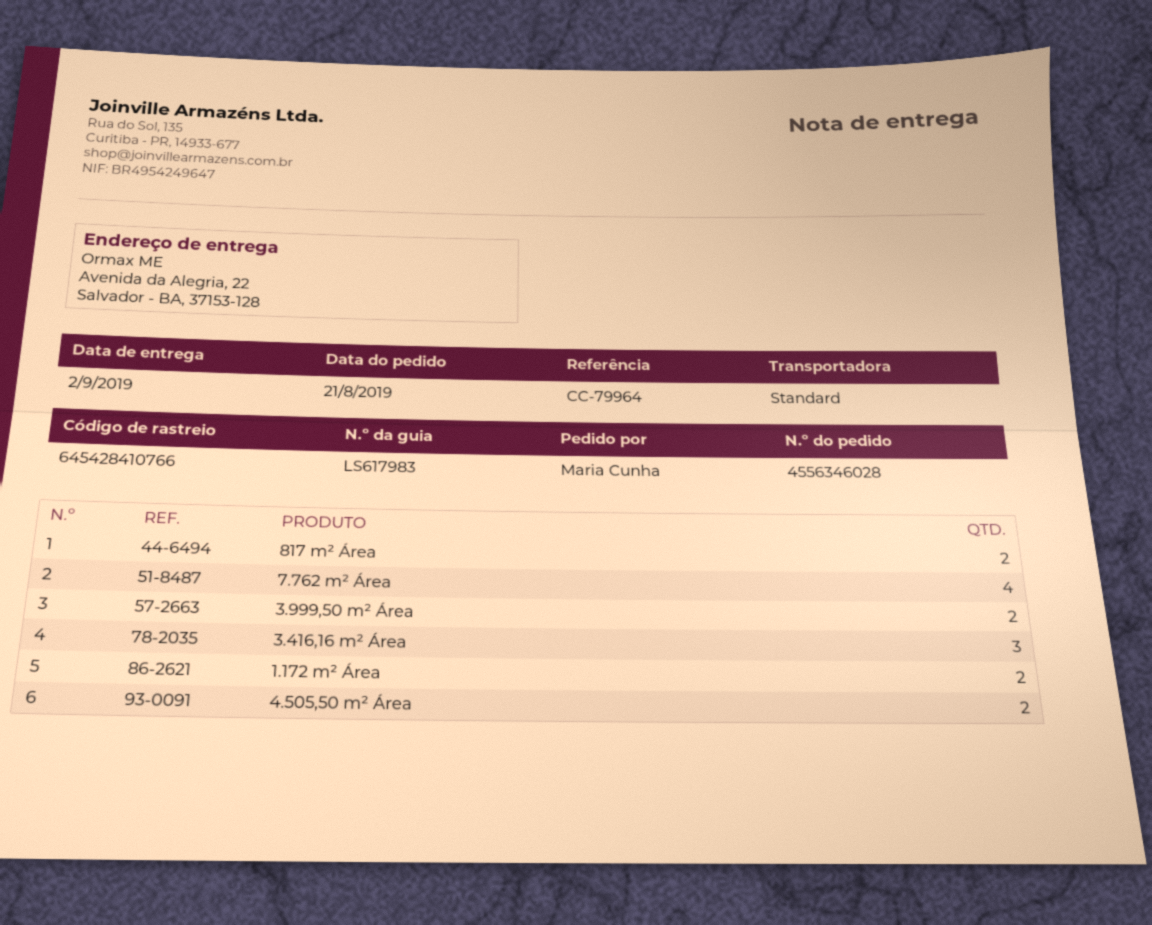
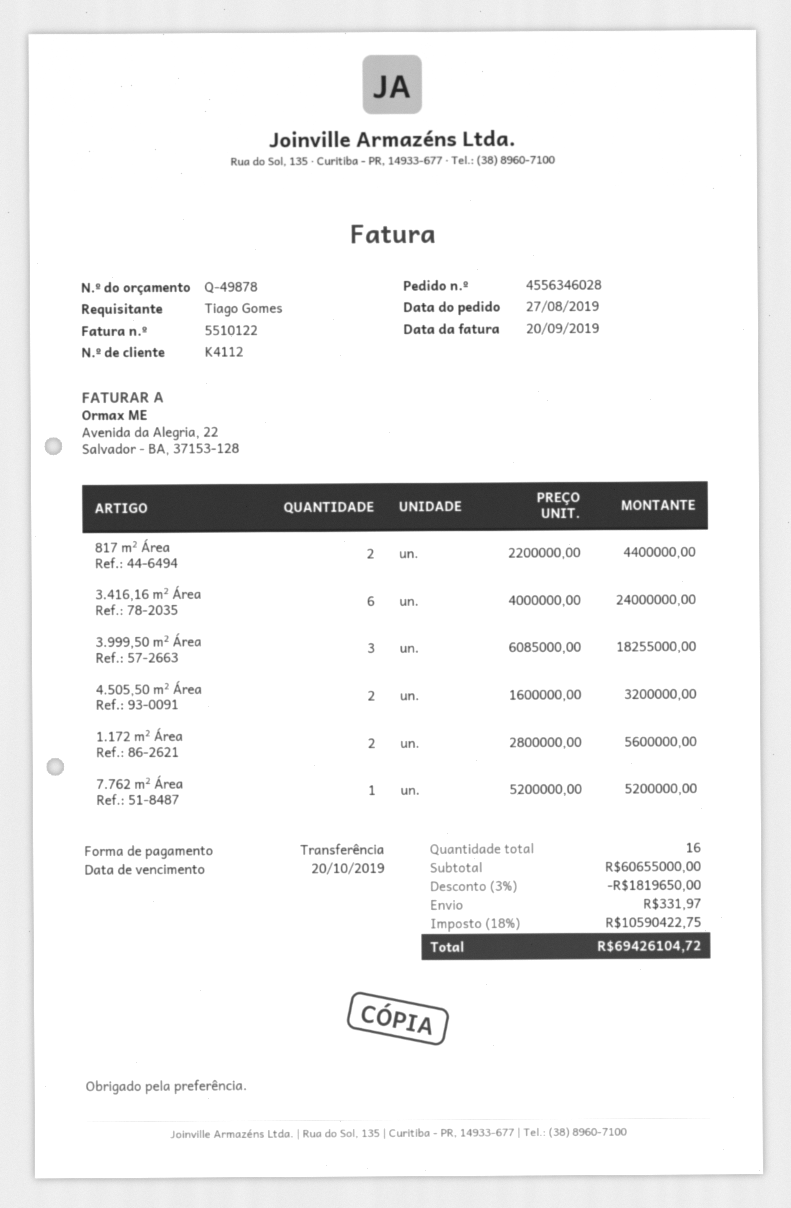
order date: 2019-08-21 -> 2019-08-27
ordered by: Maria Cunha -> Tiago Gomes
7.762 m² Área: 4 -> 1
3.999,50 m² Área: 2 -> 3
3.416,16 m² Área: 3 -> 6

